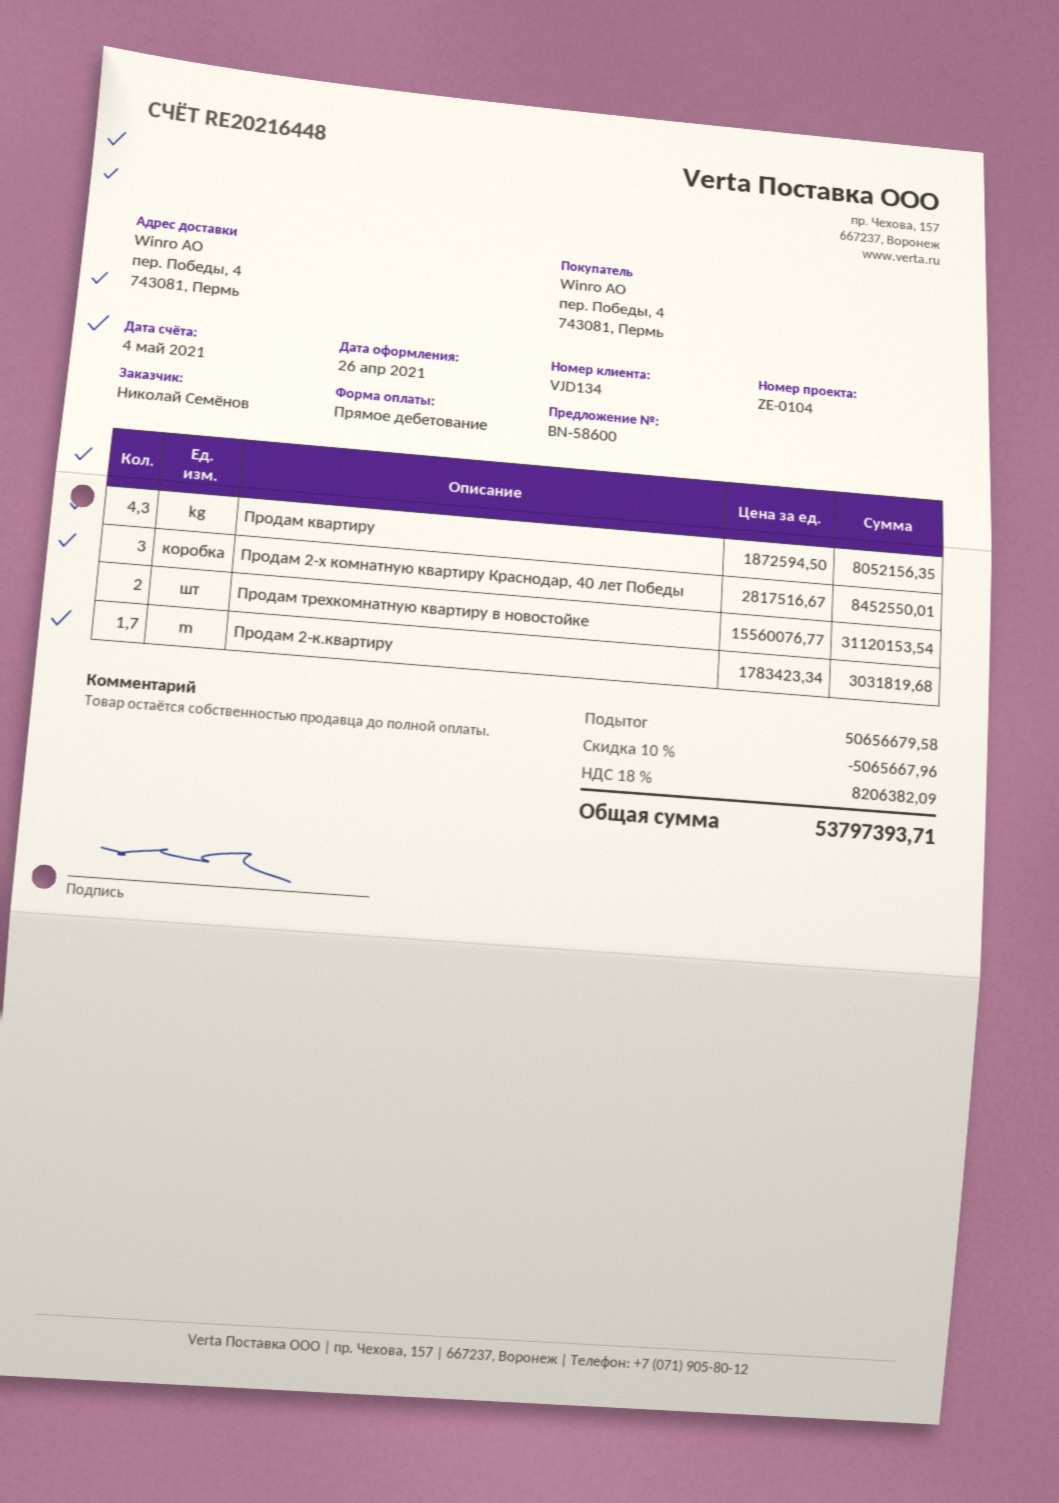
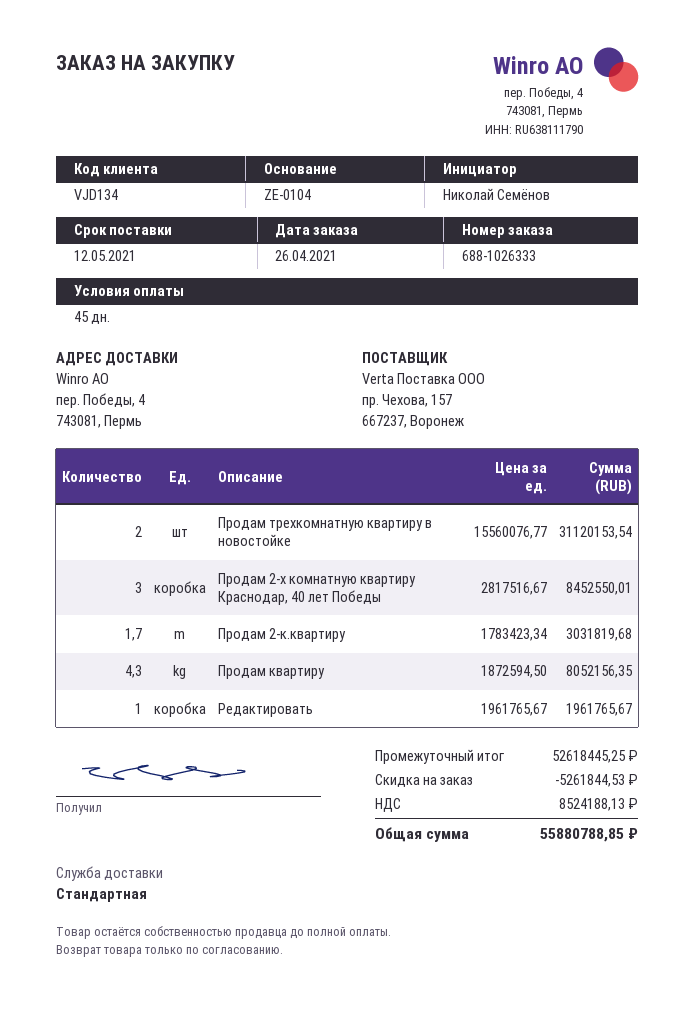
Редактировать: none -> 1 x 1961765.67 = 1961765.67
subtotal: 50656679.58 -> 52618445.25
discount: 5065667.96 -> 5261844.53
tax: 8206382.09 -> 8524188.13
total: 53797393.71 -> 55880788.85

